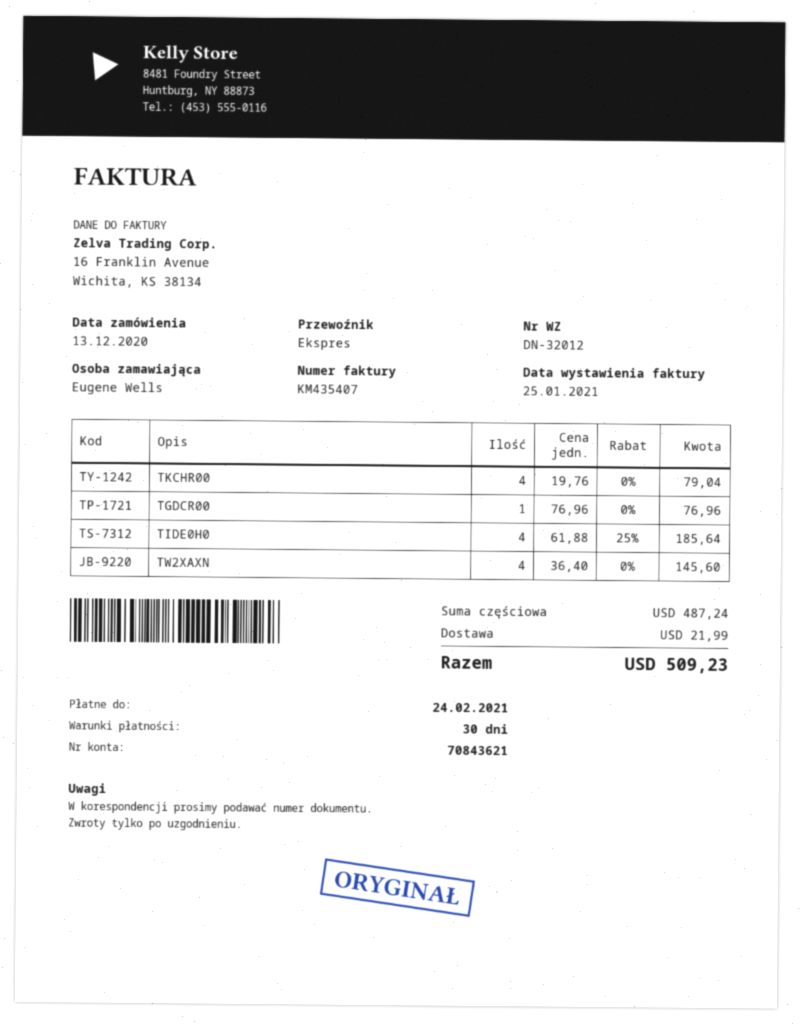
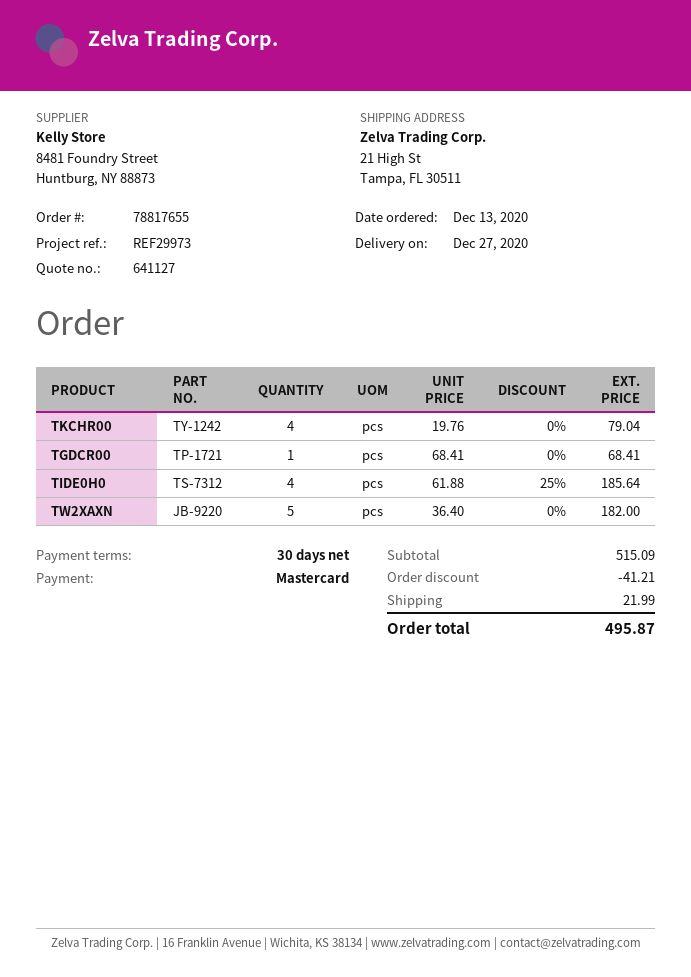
TGDCR00: 1 x 76.96 = 76.96 -> 1 x 68.41 = 68.41
TW2XAXN: 4 x 36.40 = 145.60 -> 5 x 36.40 = 182.00
subtotal: 487.24 -> 515.09
discount: none -> 41.21
total: 509.23 -> 495.87

